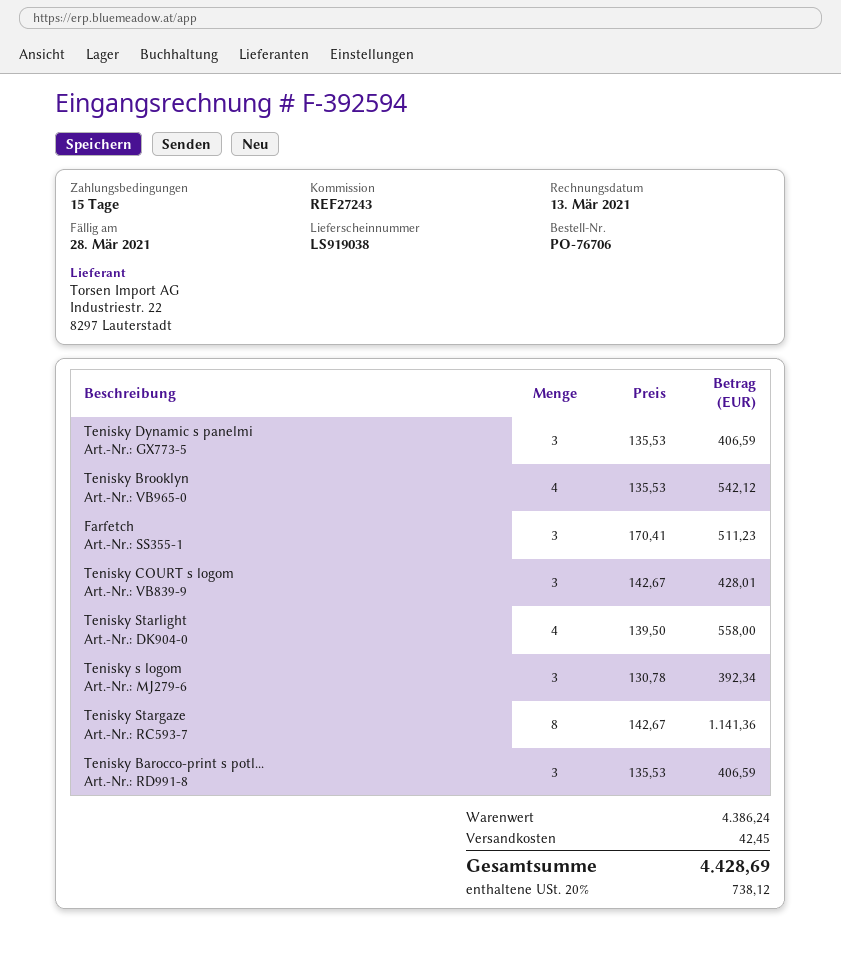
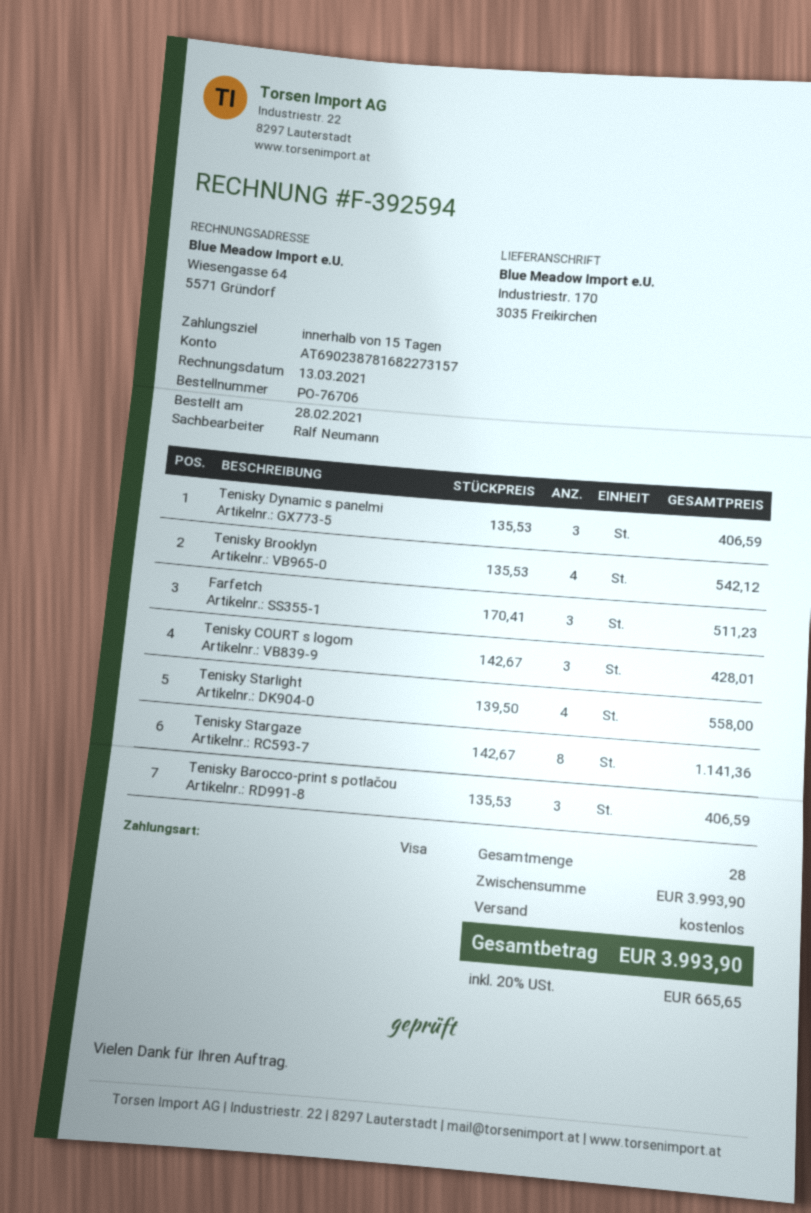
Tenisky s logom: 3 x 130.78 = 392.34 -> none
subtotal: 4386.24 -> 3993.90
shipping: 42.45 -> 0.00
tax: 20% = 738.12 -> 20% = 665.65
total: 4428.69 -> 3993.90

